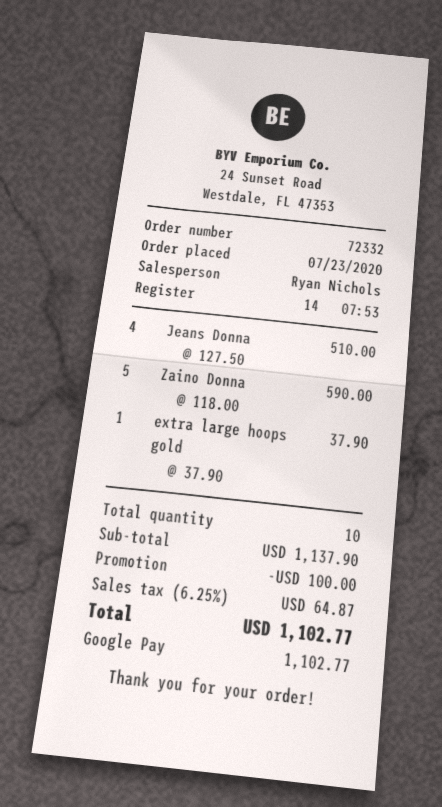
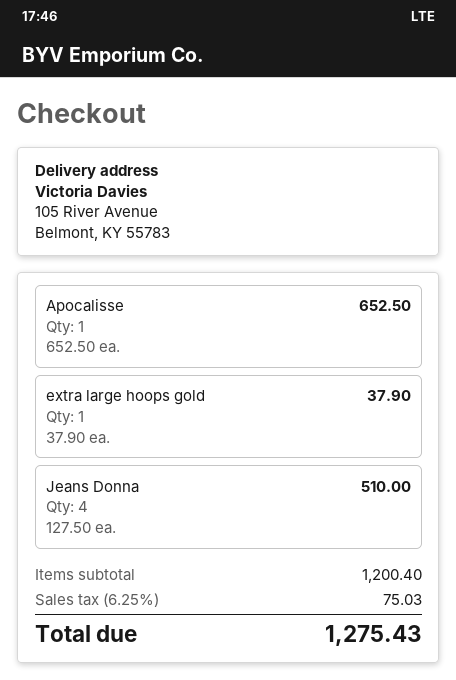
Zaino Donna: 5 x 118.00 = 590.00 -> none
Apocalisse: none -> 1 x 652.50 = 652.50
subtotal: 1137.90 -> 1200.40
discount: 100.00 -> none
tax: 6.25% = 64.87 -> 6.25% = 75.03
total: 1102.77 -> 1275.43

